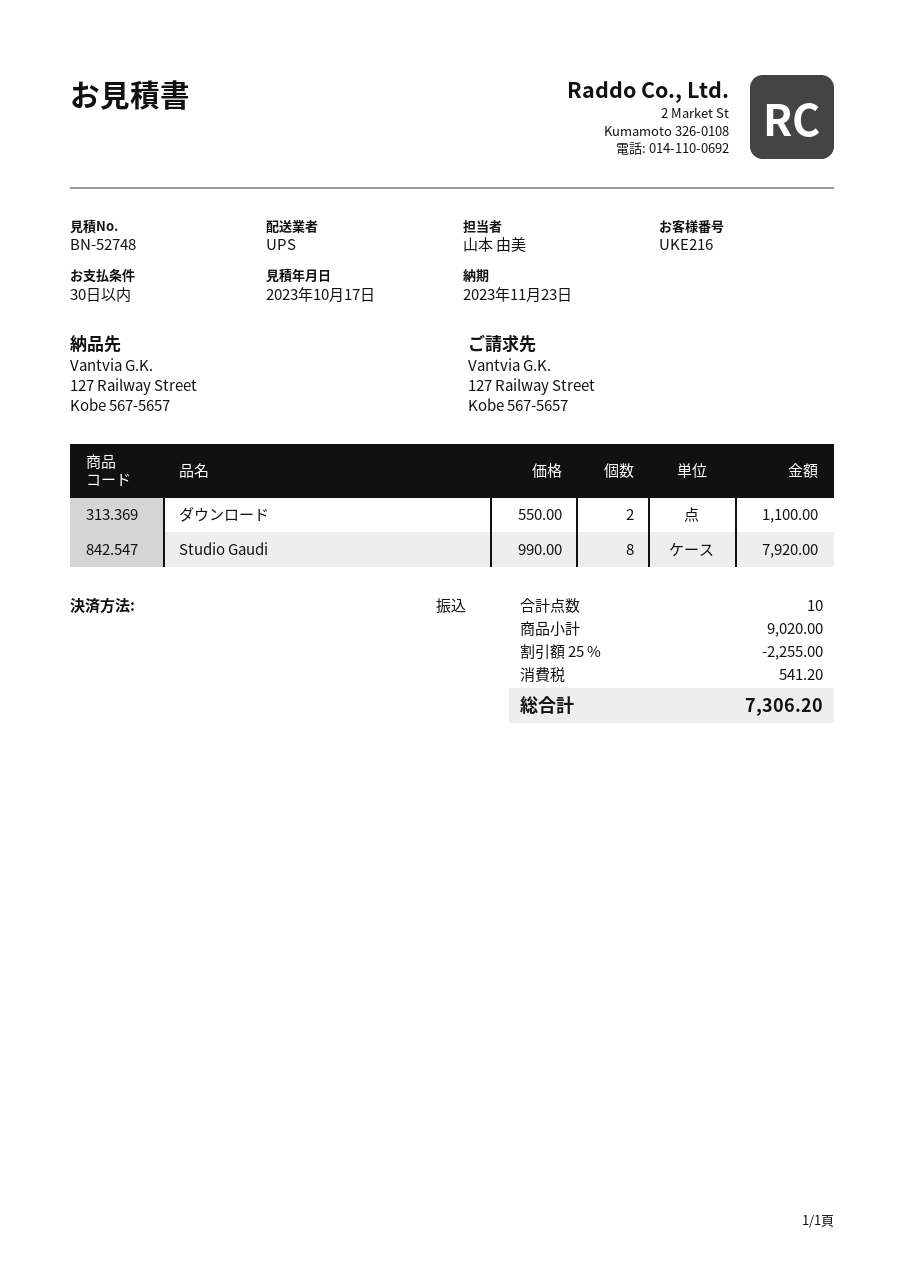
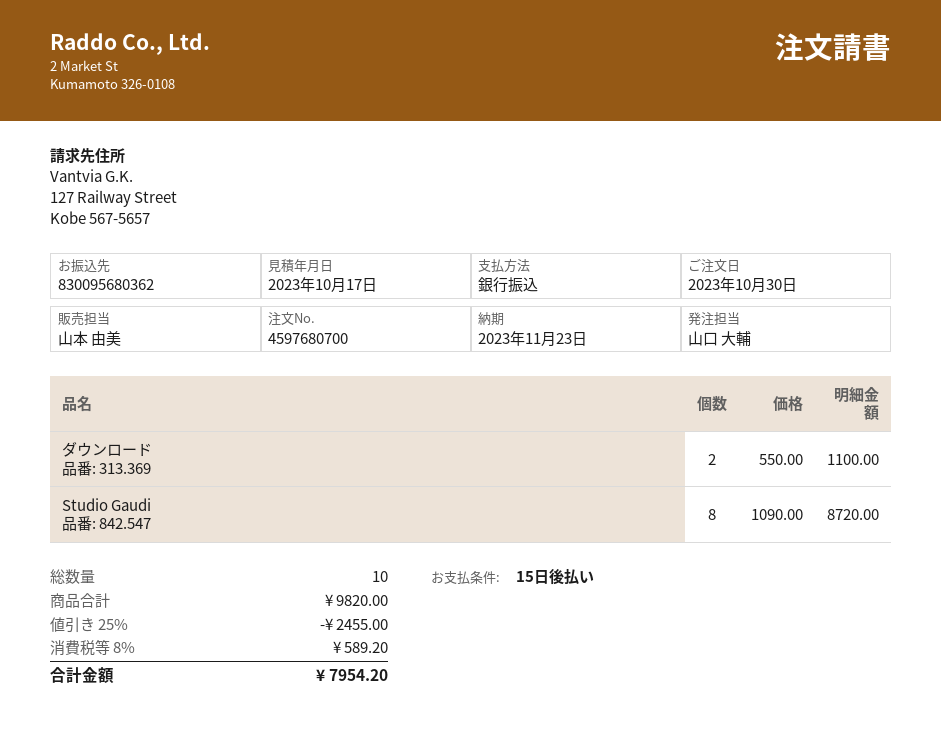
payment terms: 30 days -> 15 days
Studio Gaudi: 8 x 990.00 = 7920.00 -> 8 x 1090.00 = 8720.00
subtotal: 9020.00 -> 9820.00
discount: 25% = 2255.00 -> 25% = 2455.00
tax: 541.20 -> 589.20
total: 7306.20 -> 7954.20

